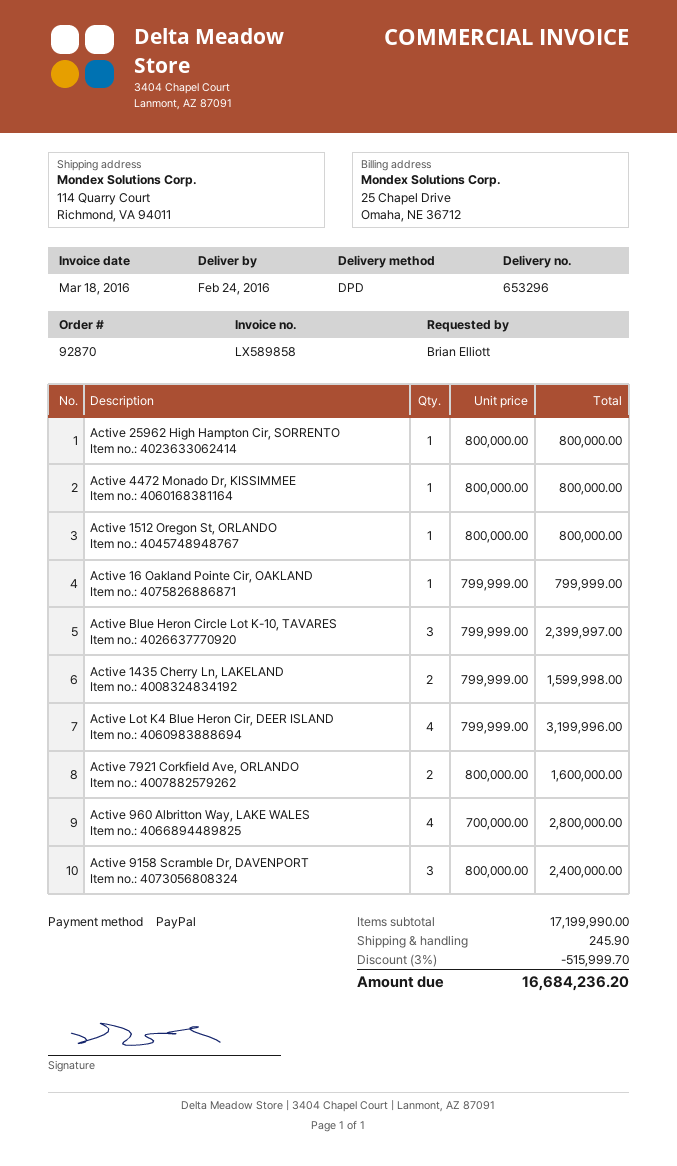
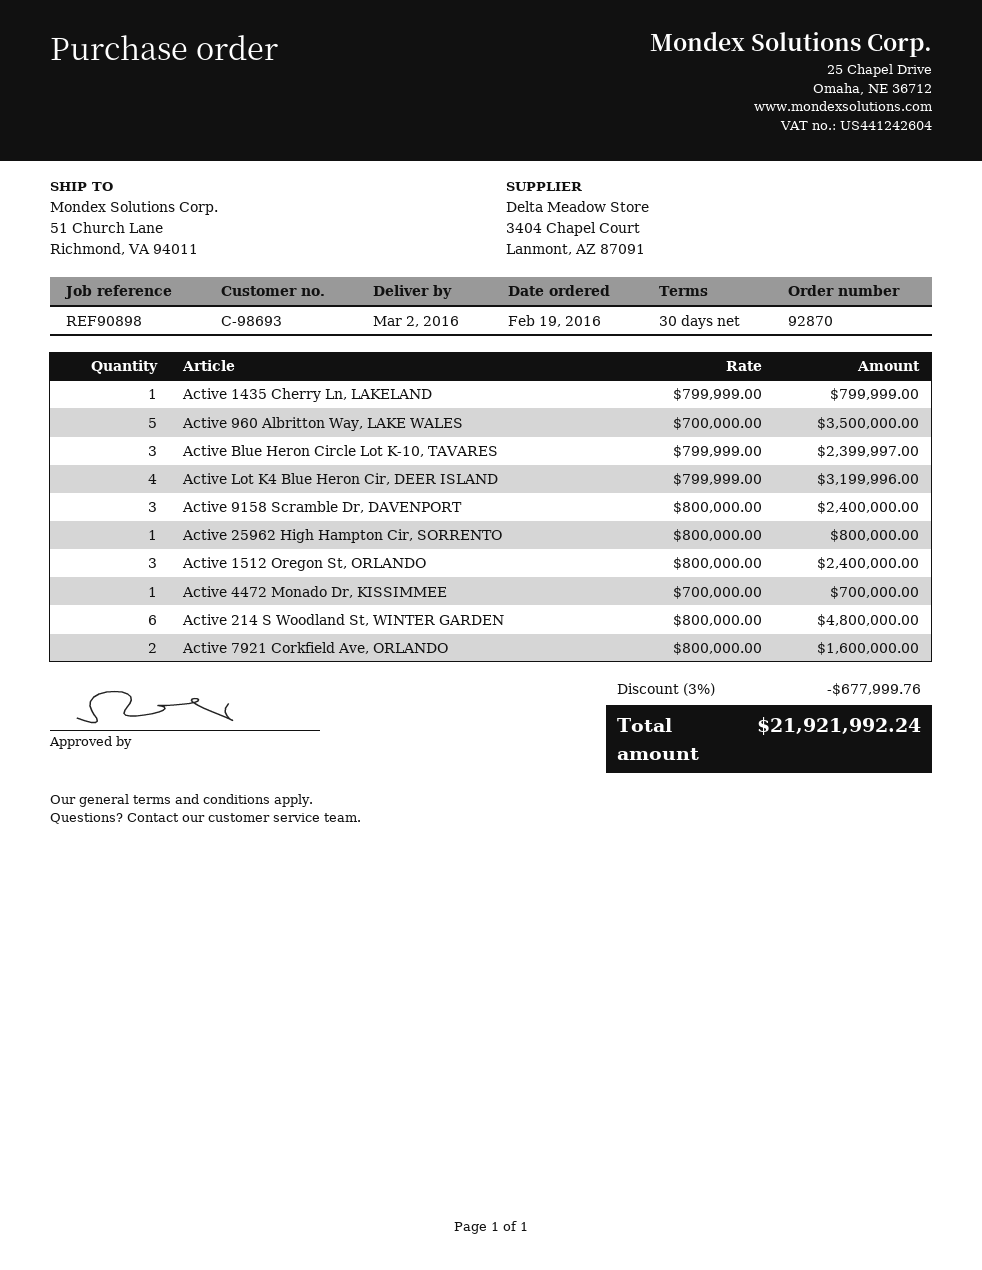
delivery date: 2016-02-24 -> 2016-03-02
ship to: 114 Quarry Court, Richmond, VA 94011 -> 51 Church Lane, Richmond, VA 94011
Active 4472 Monado Dr, KISSIMMEE: 1 x 800000.00 = 800000.00 -> 1 x 700000.00 = 700000.00
Active 1512 Oregon St, ORLANDO: 1 x 800000.00 = 800000.00 -> 3 x 800000.00 = 2400000.00
Active 16 Oakland Pointe Cir, OAKLAND: 1 x 799999.00 = 799999.00 -> none
Active 1435 Cherry Ln, LAKELAND: 2 x 799999.00 = 1599998.00 -> 1 x 799999.00 = 799999.00
Active 960 Albritton Way, LAKE WALES: 4 x 700000.00 = 2800000.00 -> 5 x 700000.00 = 3500000.00
Active 214 S Woodland St, WINTER GARDEN: none -> 6 x 800000.00 = 4800000.00
discount: 3% = 515999.70 -> 3% = 677999.76
shipping: 245.90 -> none
total: 16684236.20 -> 21921992.24

